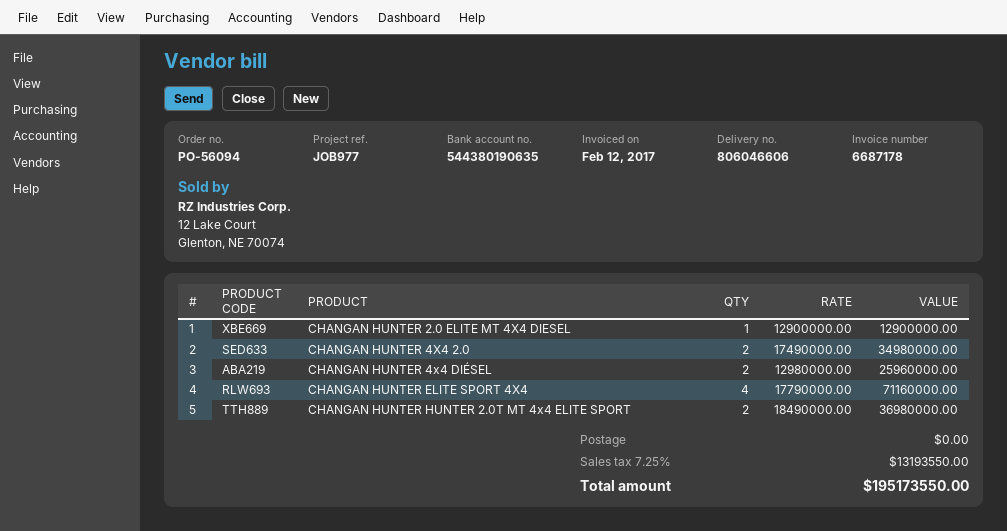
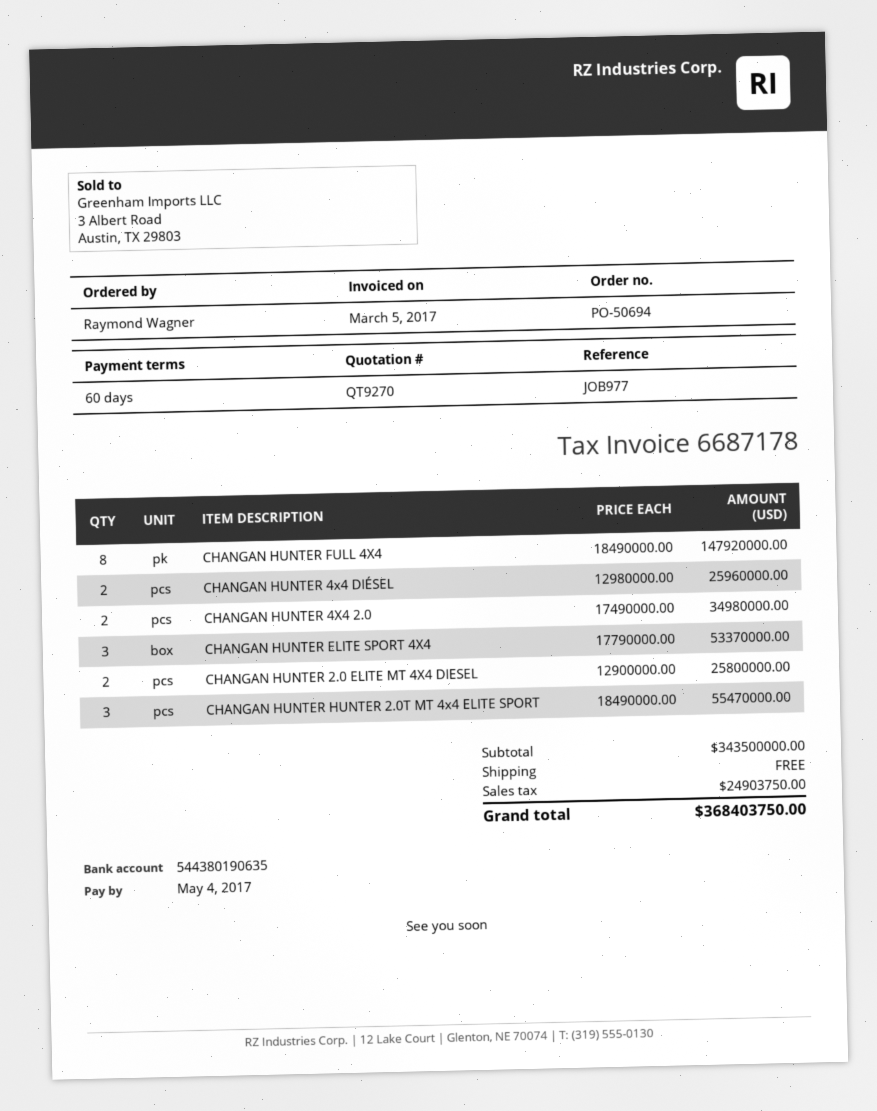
order number: PO-56094 -> PO-50694
invoice date: 2017-02-12 -> 2017-03-05
CHANGAN HUNTER 2.0 ELITE MT 4X4 DIESEL: 1 x 12900000.00 = 12900000.00 -> 2 x 12900000.00 = 25800000.00
CHANGAN HUNTER ELITE SPORT 4X4: 4 x 17790000.00 = 71160000.00 -> 3 x 17790000.00 = 53370000.00
CHANGAN HUNTER HUNTER 2.0T MT 4x4 ELITE SPORT: 2 x 18490000.00 = 36980000.00 -> 3 x 18490000.00 = 55470000.00
CHANGAN HUNTER FULL 4X4: none -> 8 x 18490000.00 = 147920000.00
tax: 13193550.00 -> 24903750.00
total: 195173550.00 -> 368403750.00

